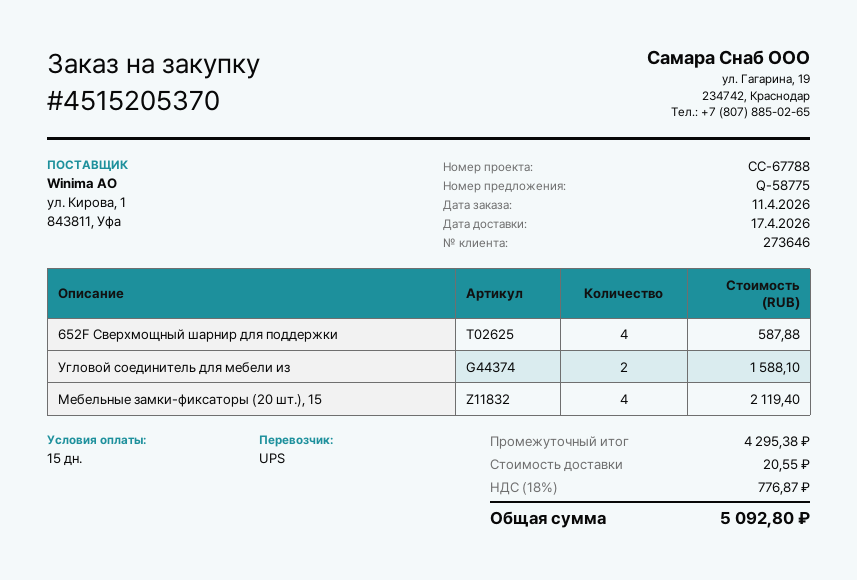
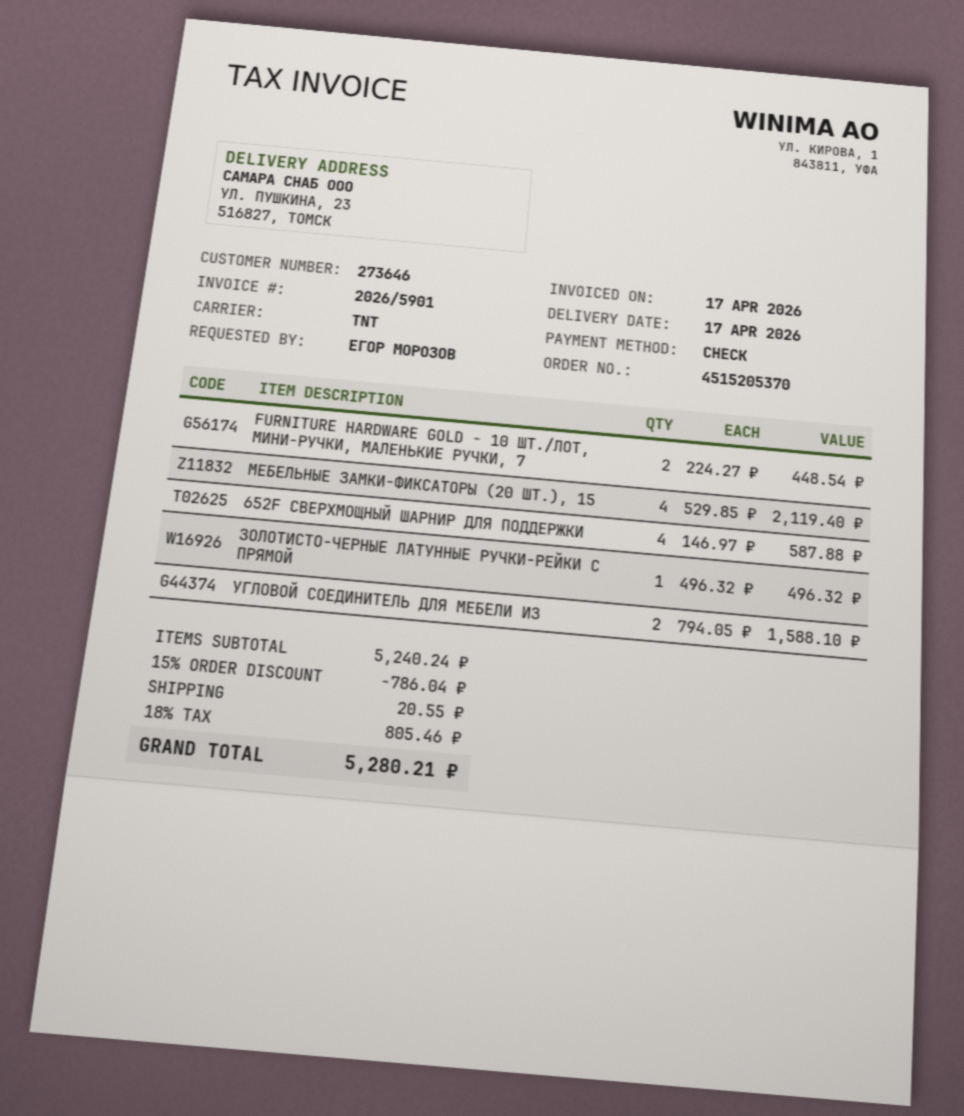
shipping method: UPS -> TNT
FURNITURE HARDWARE GOLD - 10 ШТ./ЛОТ, МИНИ-РУЧКИ, МАЛЕНЬКИЕ РУЧКИ, 7: none -> 2 for 448.54
ЗОЛОТИСТО-ЧЕРНЫЕ ЛАТУННЫЕ РУЧКИ-РЕЙКИ С ПРЯМОЙ: none -> 1 for 496.32
subtotal: 4295.38 -> 5240.24
discount: none -> 15% = 786.04
tax: 18% = 776.87 -> 18% = 805.46
total: 5092.80 -> 5280.21

